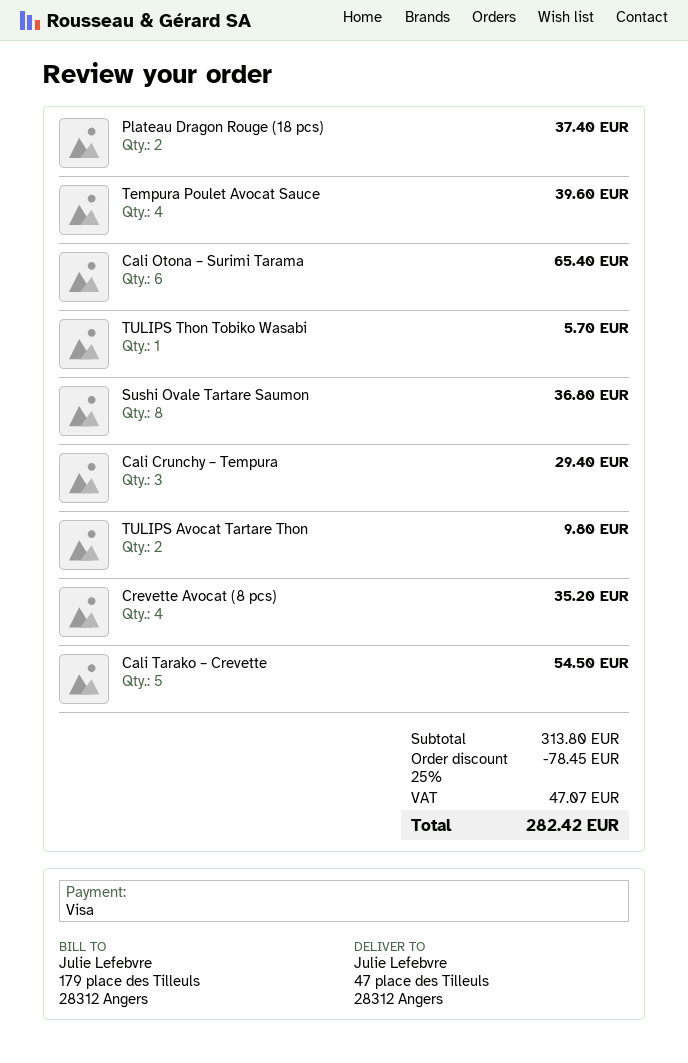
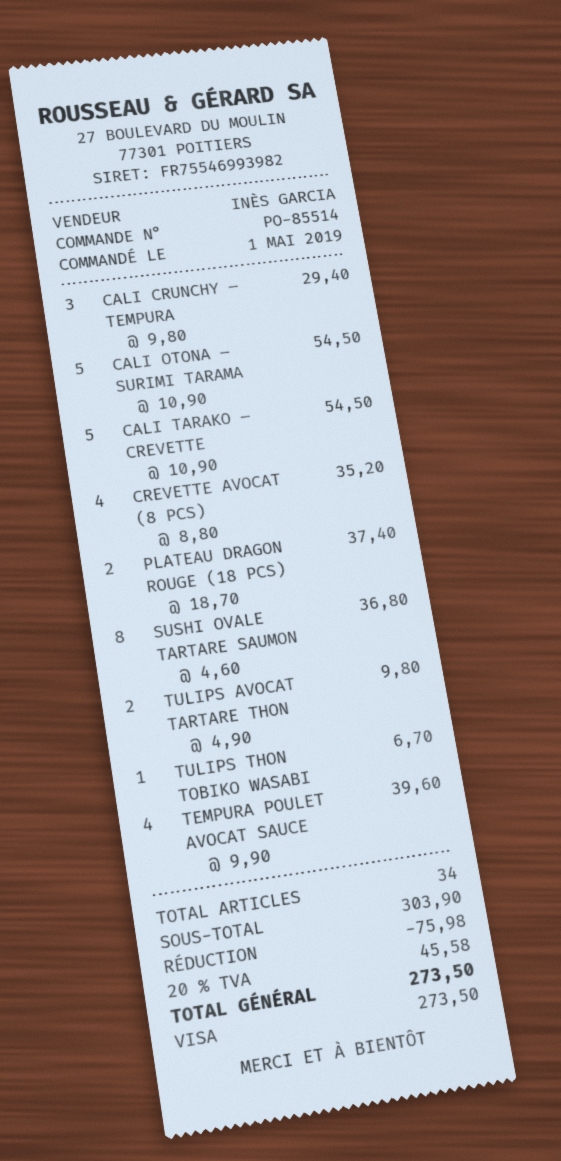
Cali Otona – Surimi Tarama: 6 for 65.40 -> 5 for 54.50
TULIPS Thon Tobiko Wasabi: 1 for 5.70 -> 1 for 6.70
subtotal: 313.80 -> 303.90
discount: 78.45 -> 75.98
tax: 47.07 -> 45.58
total: 282.42 -> 273.50

